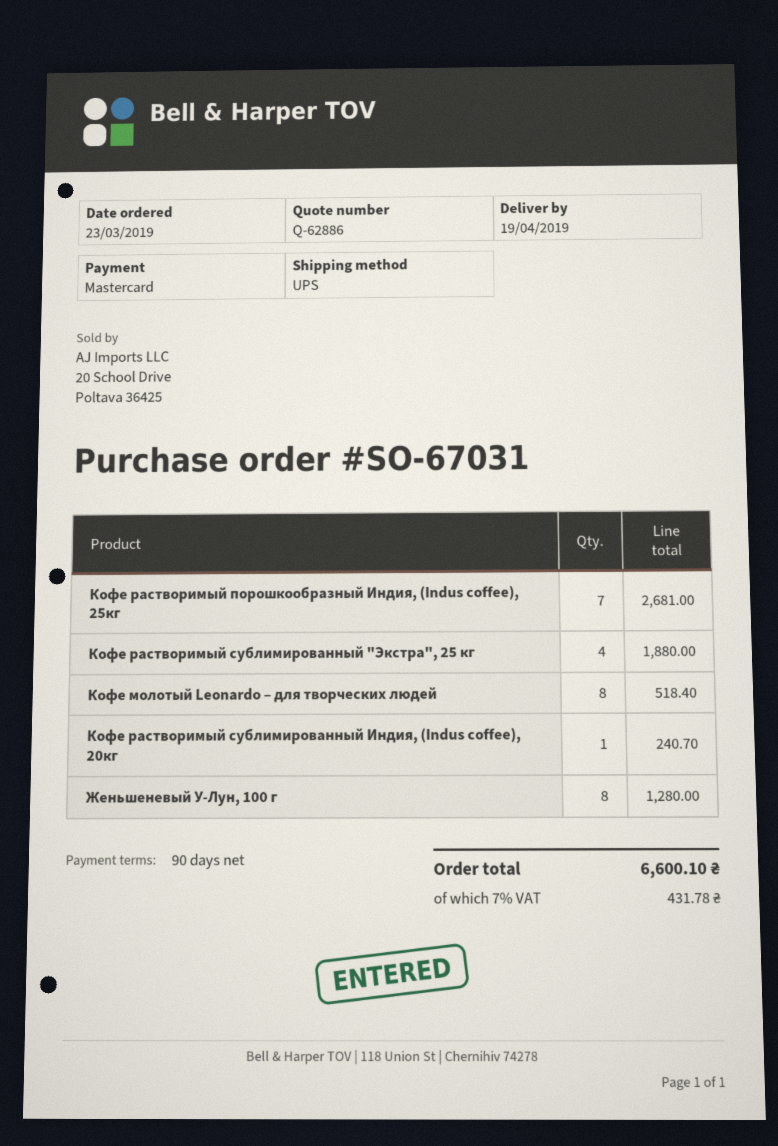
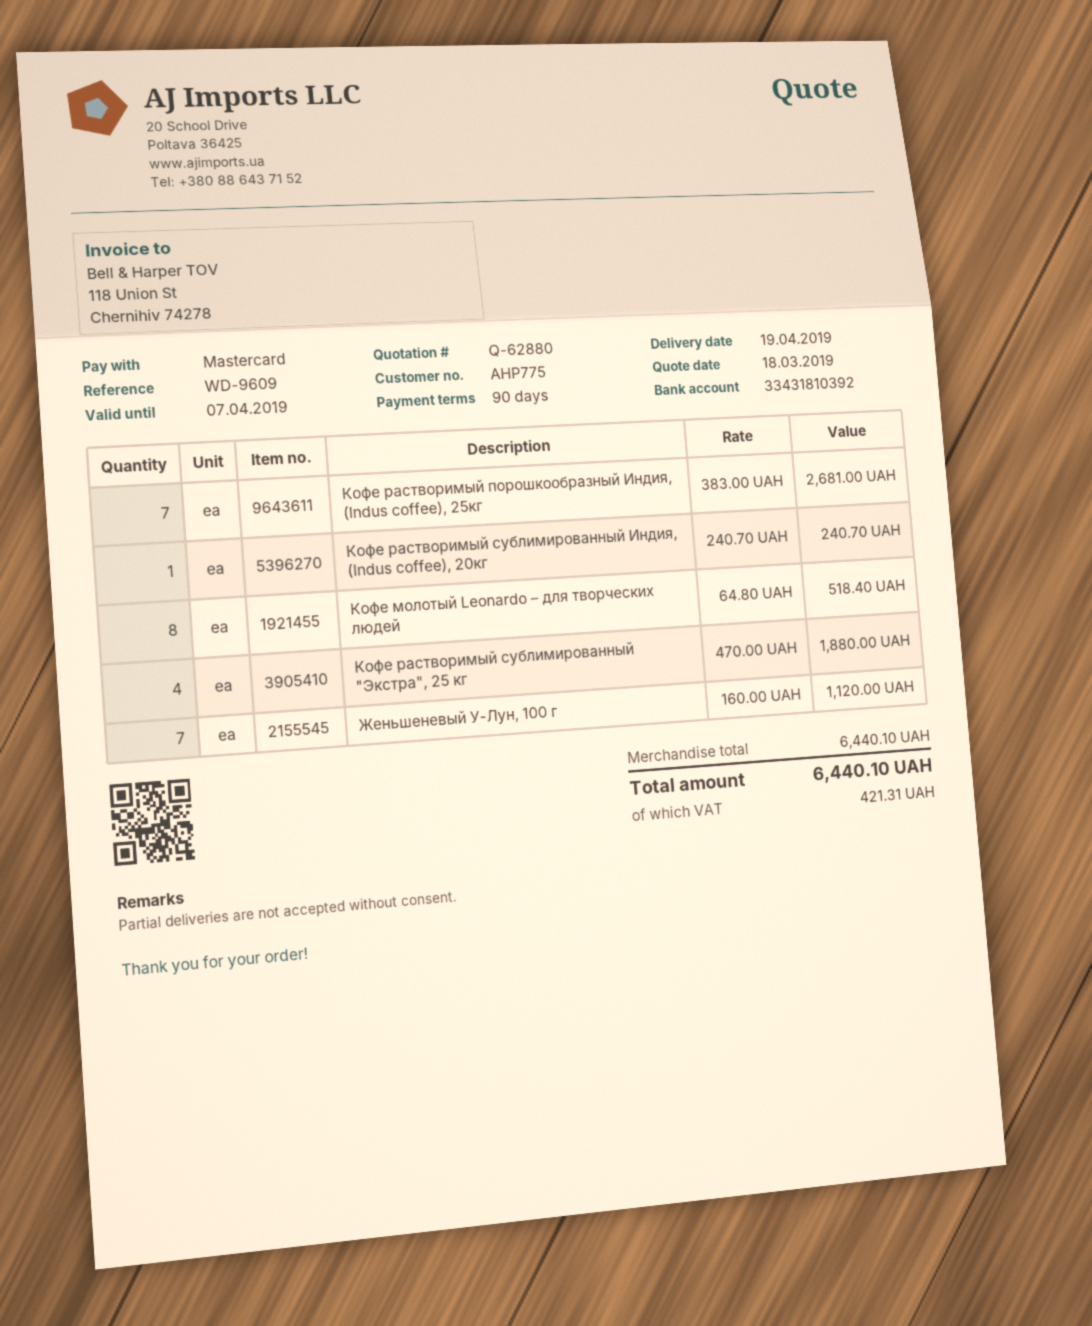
quote number: Q-62886 -> Q-62880
Женьшеневый У-Лун, 100 г: 8 for 1280.00 -> 7 for 1120.00
tax: 431.78 -> 421.31
total: 6600.10 -> 6440.10

